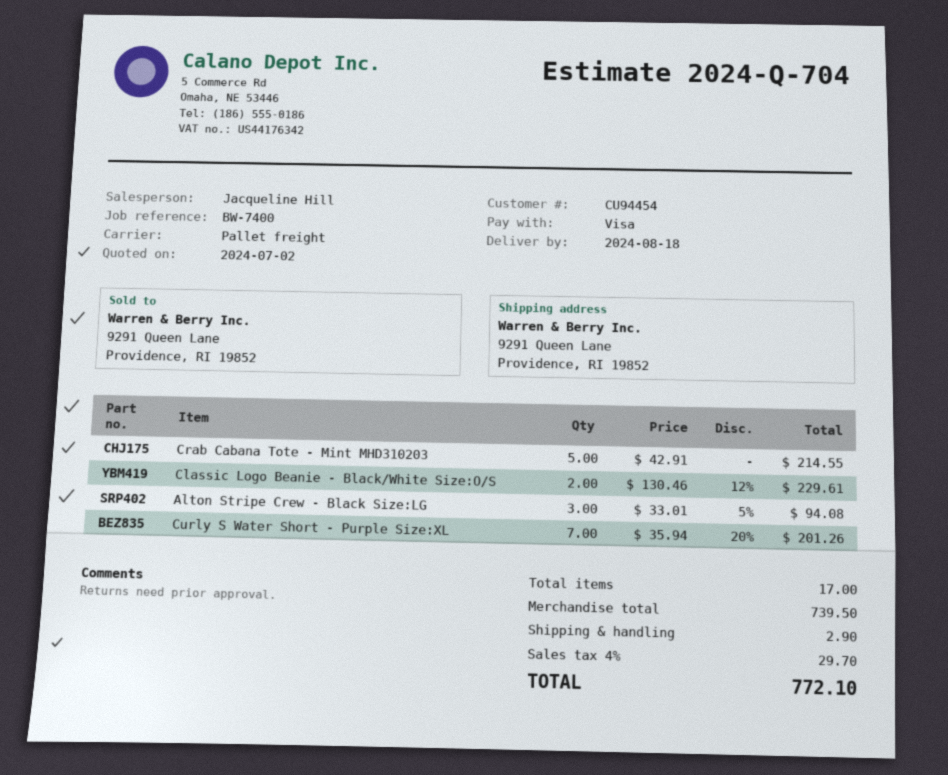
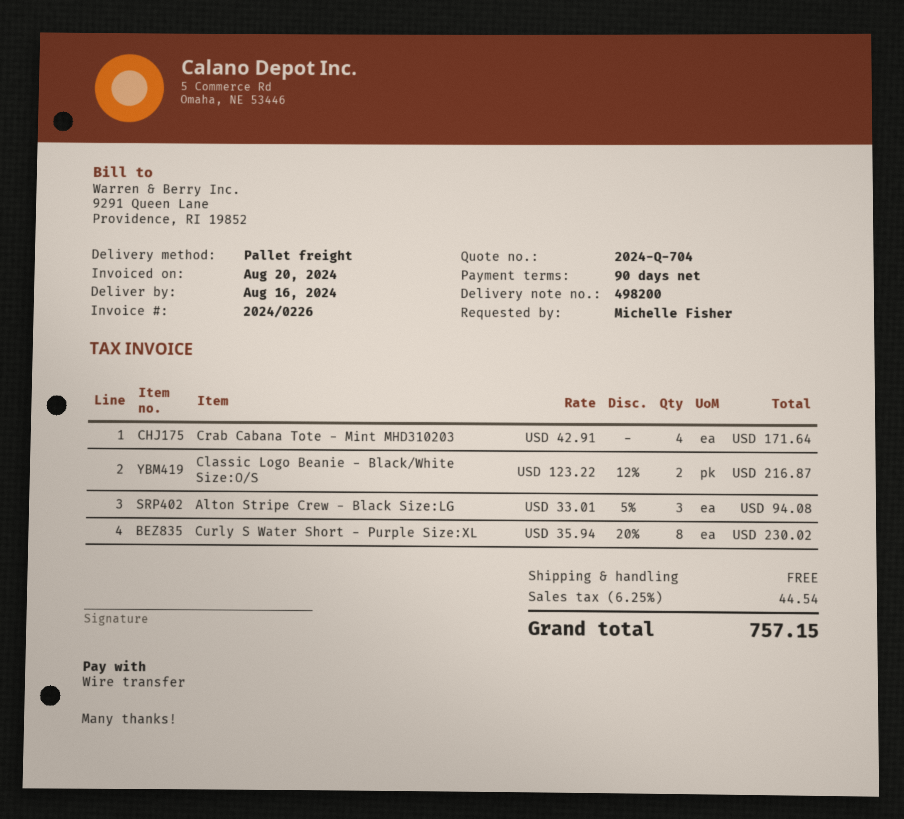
delivery date: 2024-08-18 -> 2024-08-16
payment method: Visa -> bank transfer
Crab Cabana Tote - Mint MHD310203: 5 x 42.91 = 214.55 -> 4 x 42.91 = 171.64
Classic Logo Beanie - Black/White Size:O/S: 2 x 130.46 - 12% = 229.61 -> 2 x 123.22 - 12% = 216.87
Curly S Water Short - Purple Size:XL: 7 x 35.94 - 20% = 201.26 -> 8 x 35.94 - 20% = 230.02
shipping: 2.90 -> 0.00
tax: 4% = 29.70 -> 6.25% = 44.54
total: 772.10 -> 757.15

